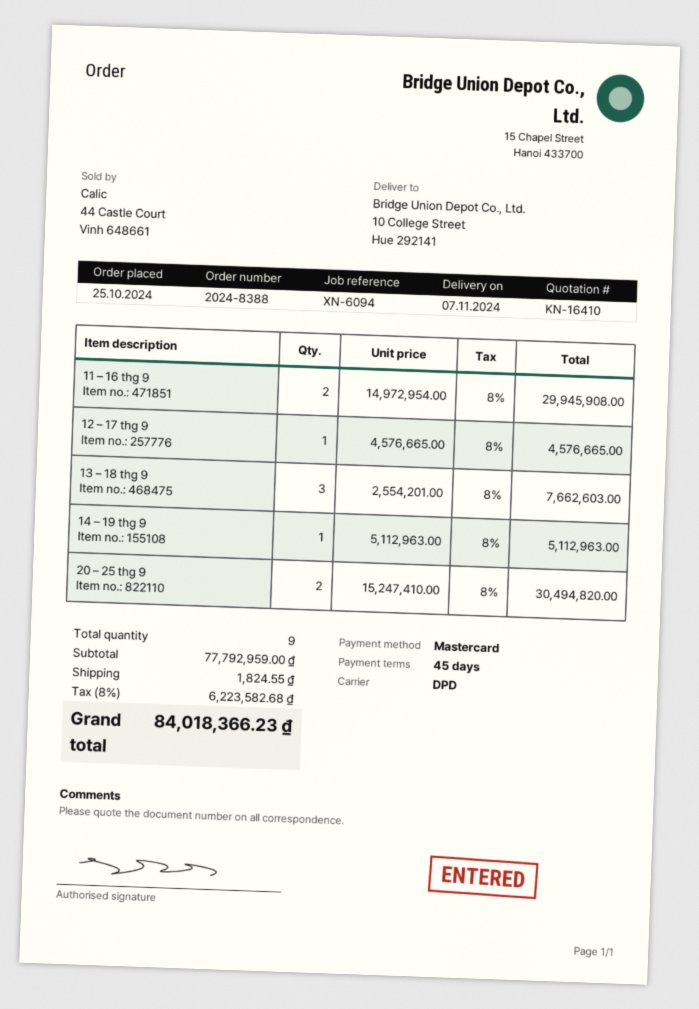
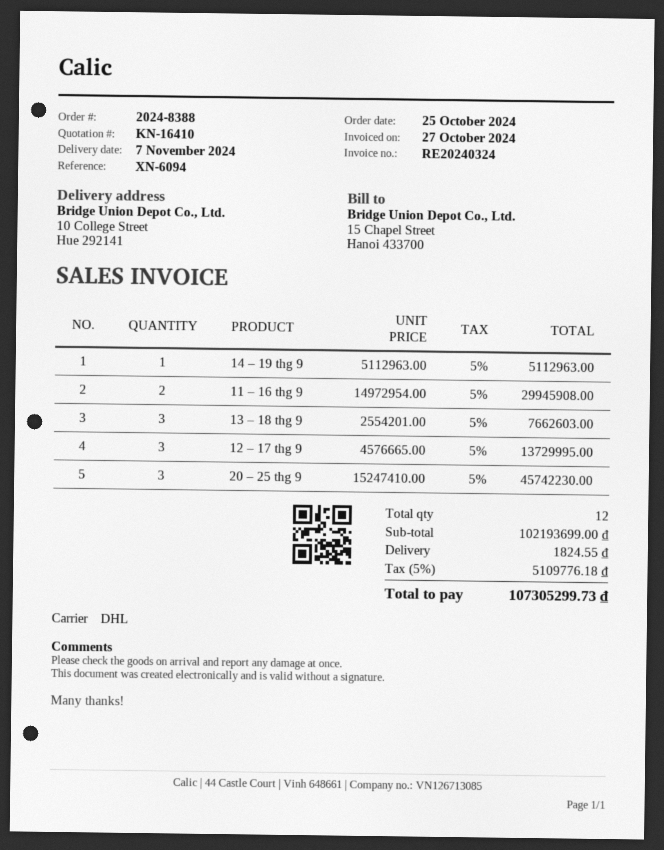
shipping method: DPD -> DHL
12 – 17 thg 9: 1 x 4576665.00 = 4576665.00 -> 3 x 4576665.00 = 13729995.00
20 – 25 thg 9: 2 x 15247410.00 = 30494820.00 -> 3 x 15247410.00 = 45742230.00
total quantity: 9 -> 12
subtotal: 77792959.00 -> 102193699.00
tax: 8% = 6223582.68 -> 5% = 5109776.18
total: 84018366.23 -> 107305299.73

